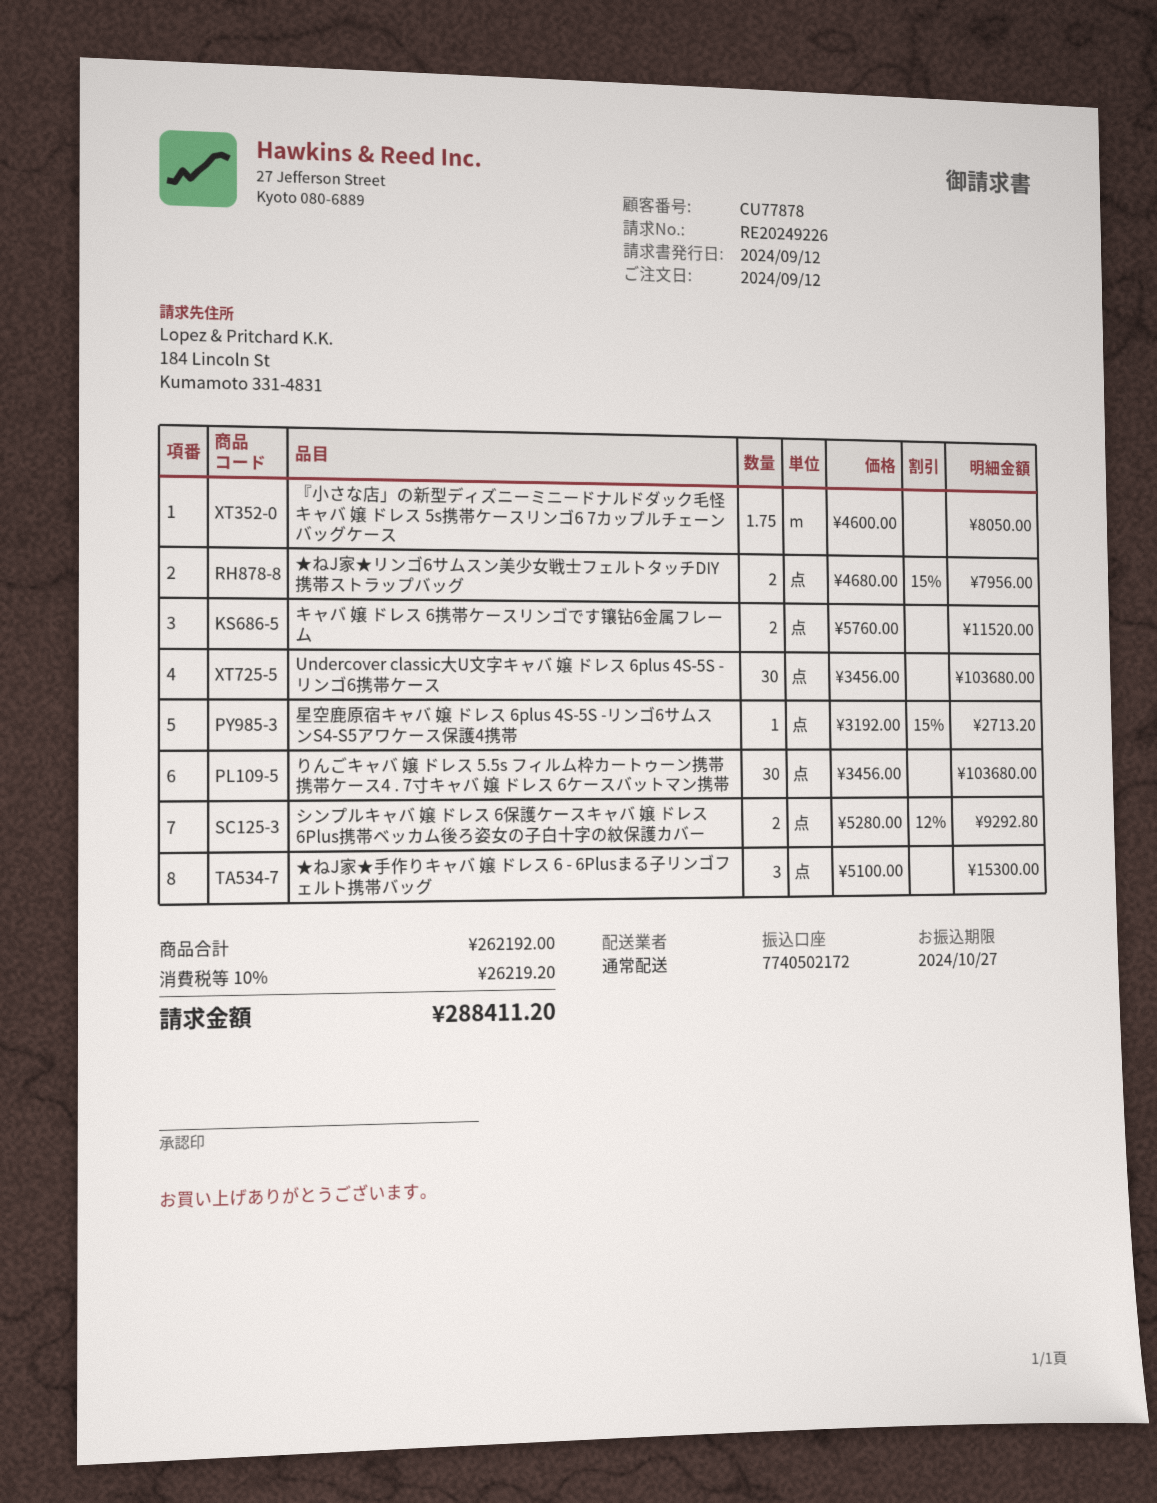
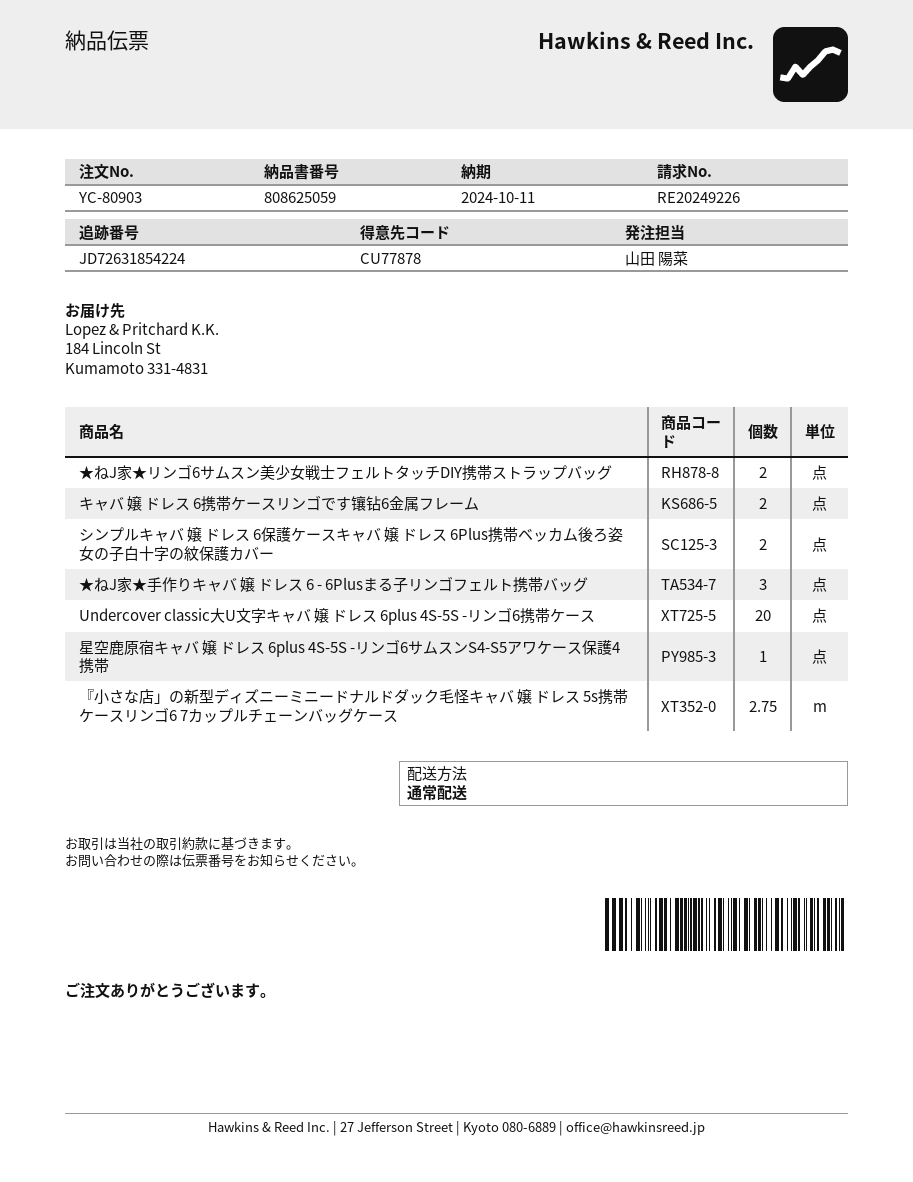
『小さな店」の新型ディズニーミニードナルドダック毛怪キャバ 嬢 ドレス 5s携帯ケースリンゴ6 7カップルチェーンバッグケース: 1.75 -> 2.75
Undercover classic大U文字キャバ 嬢 ドレス 6plus 4S-5S -リンゴ6携帯ケース: 30 -> 20
りんごキャバ 嬢 ドレス 5.5s フィルム枠カートゥーン携帯携帯ケース4 . 7寸キャバ 嬢 ドレス 6ケースバットマン携帯: 30 -> none

